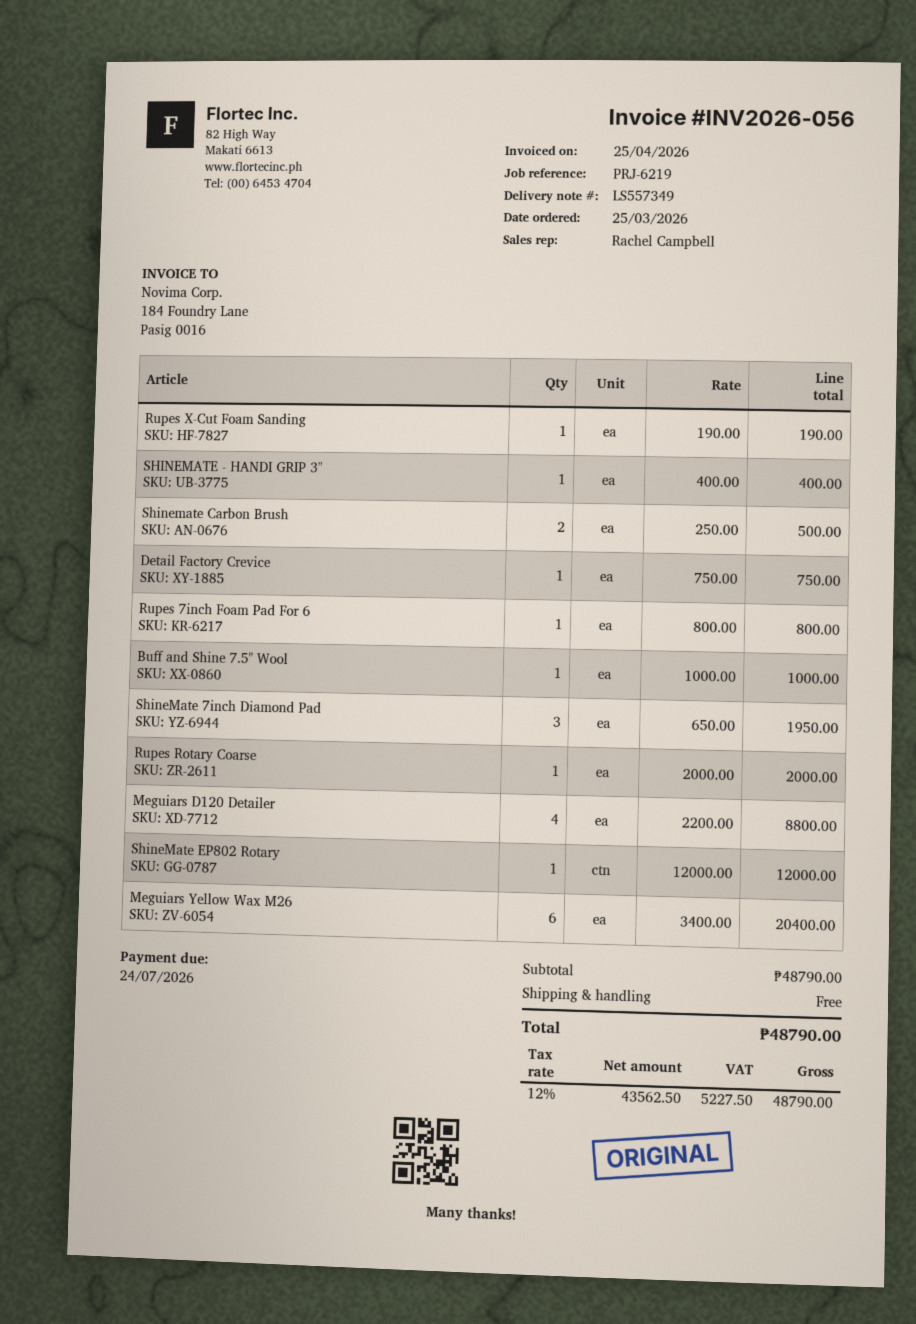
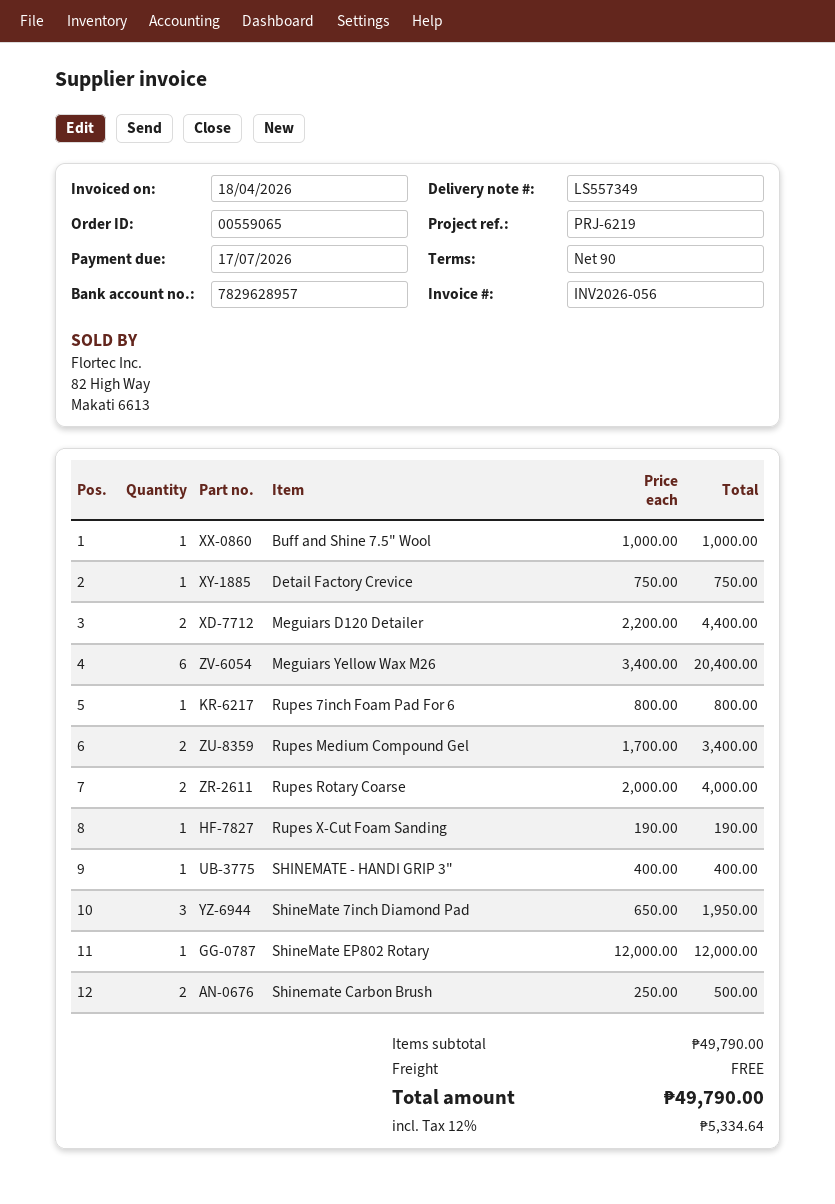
invoice date: 2026-04-25 -> 2026-04-18
due date: 2026-07-24 -> 2026-07-17
Rupes Rotary Coarse: 1 x 2000.00 = 2000.00 -> 2 x 2000.00 = 4000.00
Meguiars D120 Detailer: 4 x 2200.00 = 8800.00 -> 2 x 2200.00 = 4400.00
Rupes Medium Compound Gel: none -> 2 x 1700.00 = 3400.00
subtotal: 48790.00 -> 49790.00
tax: 12% = 5227.50 -> 12% = 5334.64
total: 48790.00 -> 49790.00

